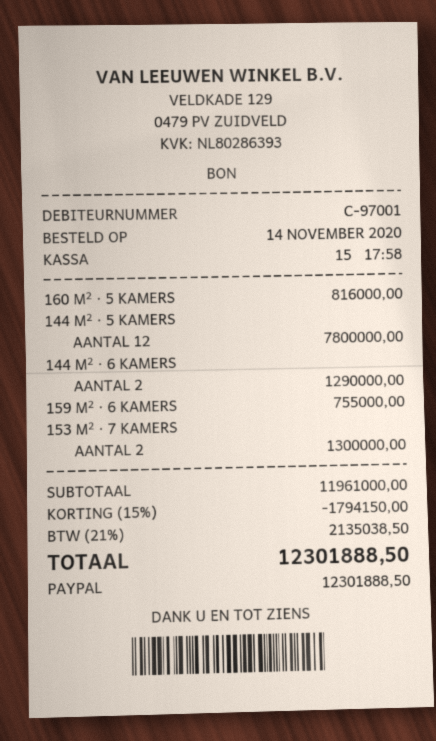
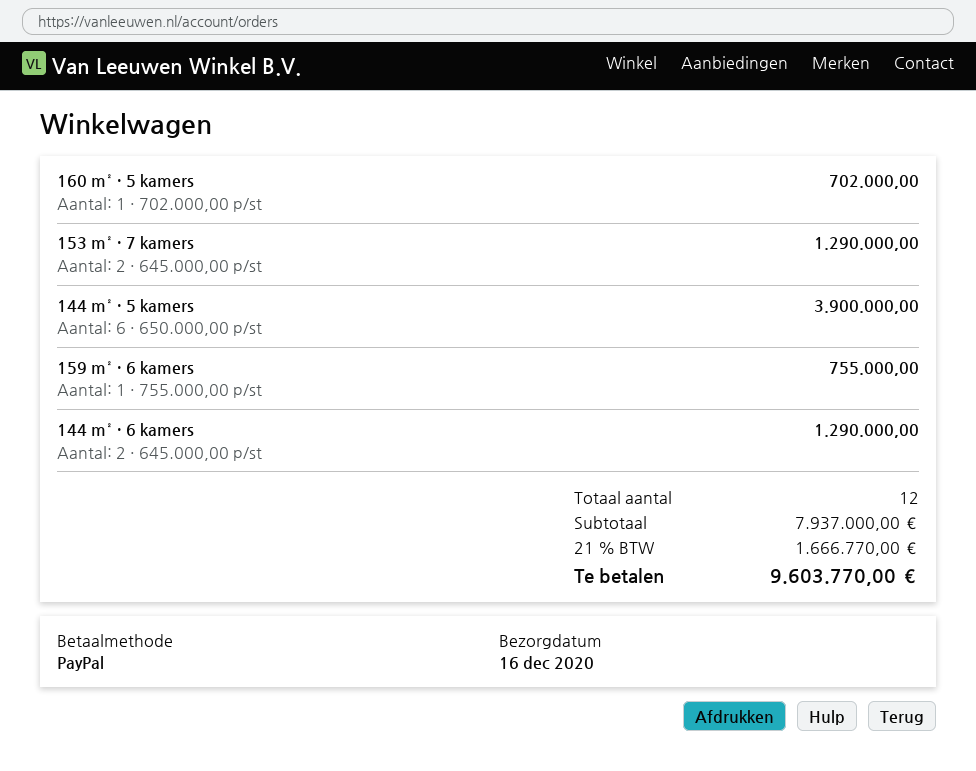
160 M² · 5 KAMERS: 1 for 816000.00 -> 1 for 702000.00
144 M² · 5 KAMERS: 12 for 7800000.00 -> 6 for 3900000.00
153 M² · 7 KAMERS: 2 for 1300000.00 -> 2 for 1290000.00
subtotal: 11961000.00 -> 7937000.00
discount: 15% = 1794150.00 -> none
tax: 21% = 2135038.50 -> 21% = 1666770.00
total: 12301888.50 -> 9603770.00

